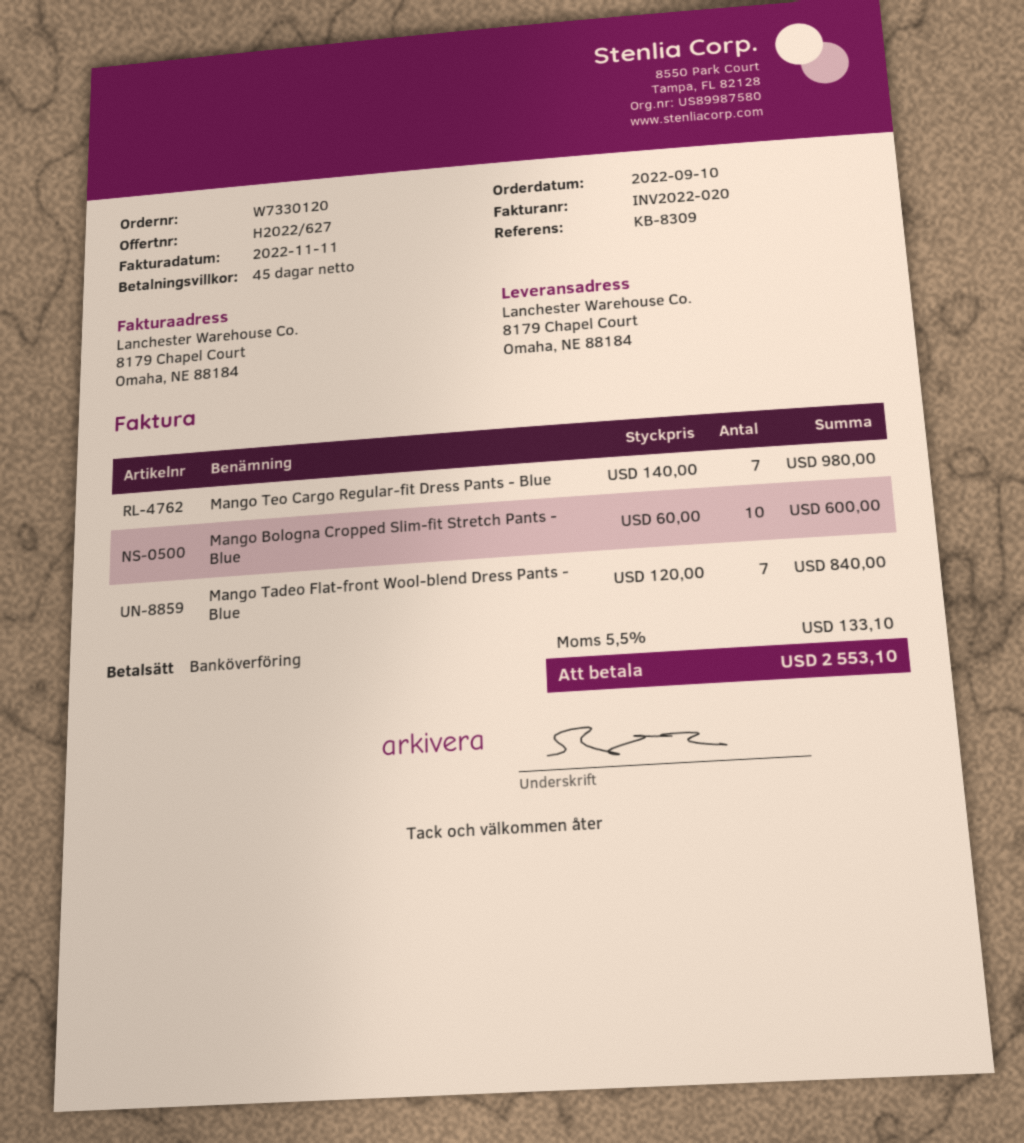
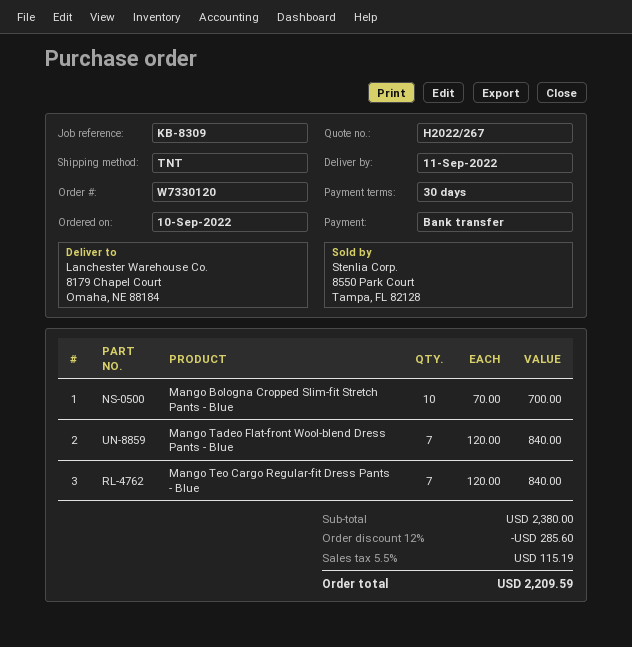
quote number: H2022/627 -> H2022/267
payment terms: 45 days -> 30 days
Mango Teo Cargo Regular-fit Dress Pants - Blue: 7 x 140.00 = 980.00 -> 7 x 120.00 = 840.00
Mango Bologna Cropped Slim-fit Stretch Pants - Blue: 10 x 60.00 = 600.00 -> 10 x 70.00 = 700.00
discount: none -> 12% = 285.60
tax: 5.5% = 133.10 -> 5.5% = 115.19
total: 2553.10 -> 2209.59

